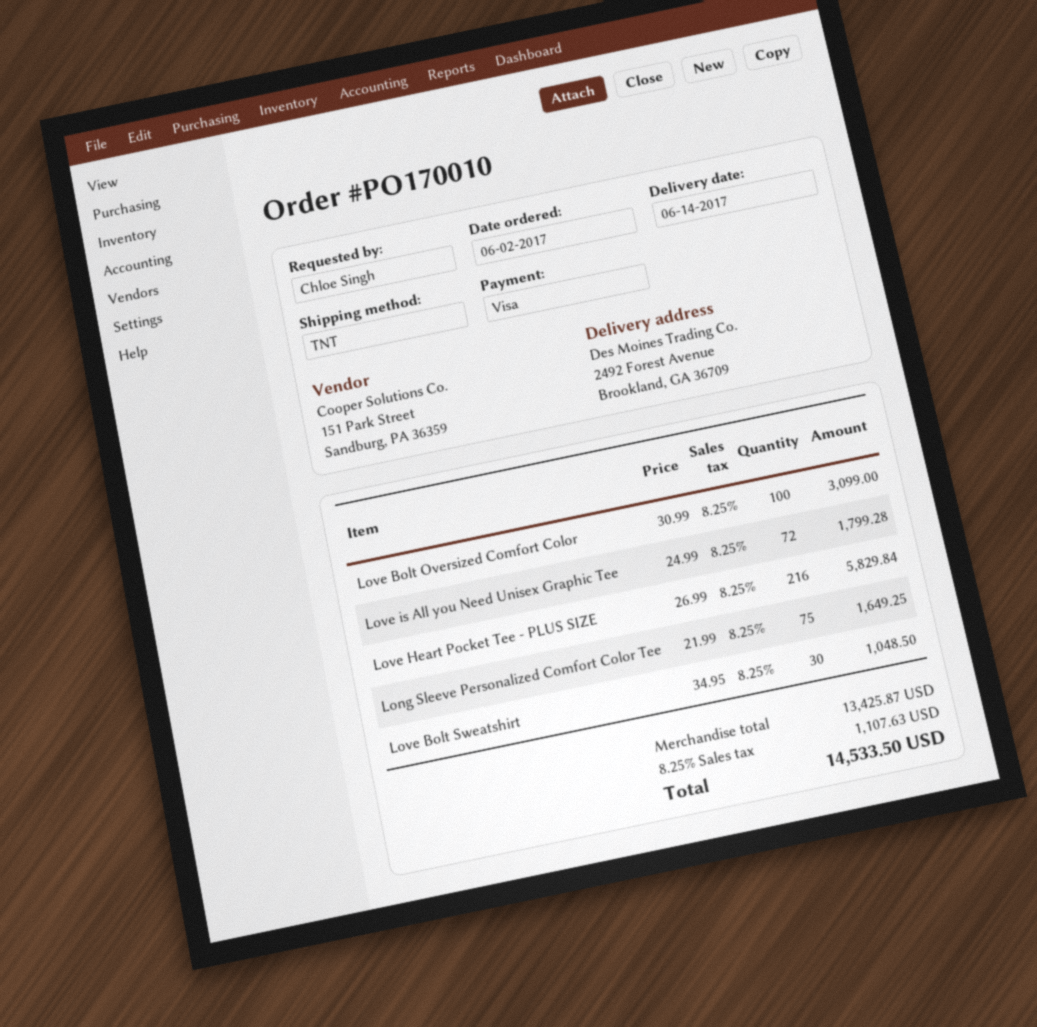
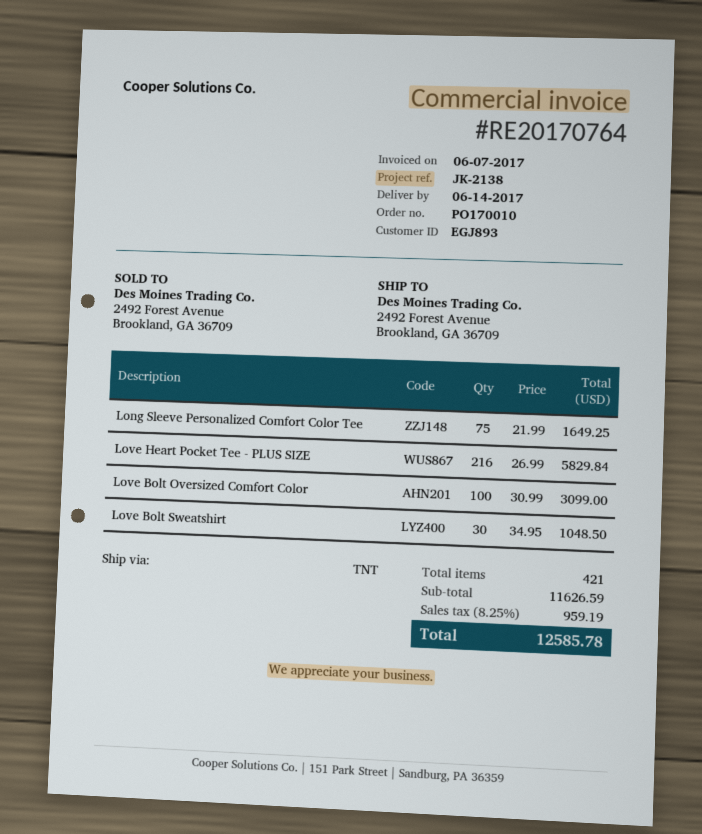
Love is All you Need Unisex Graphic Tee: 72 x 24.99 = 1799.28 -> none
subtotal: 13425.87 -> 11626.59
tax: 8.25% = 1107.63 -> 8.25% = 959.19
total: 14533.50 -> 12585.78

